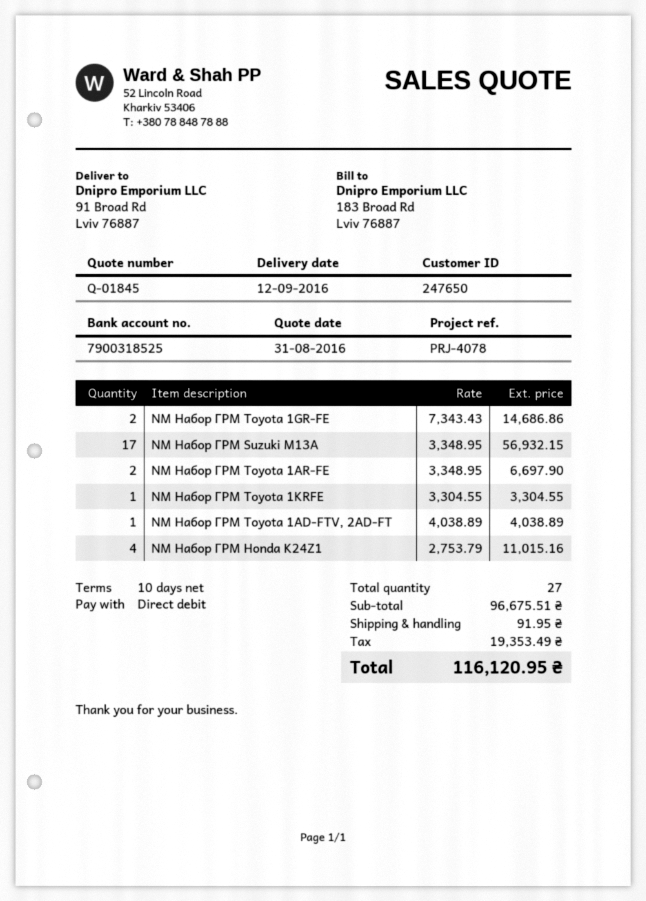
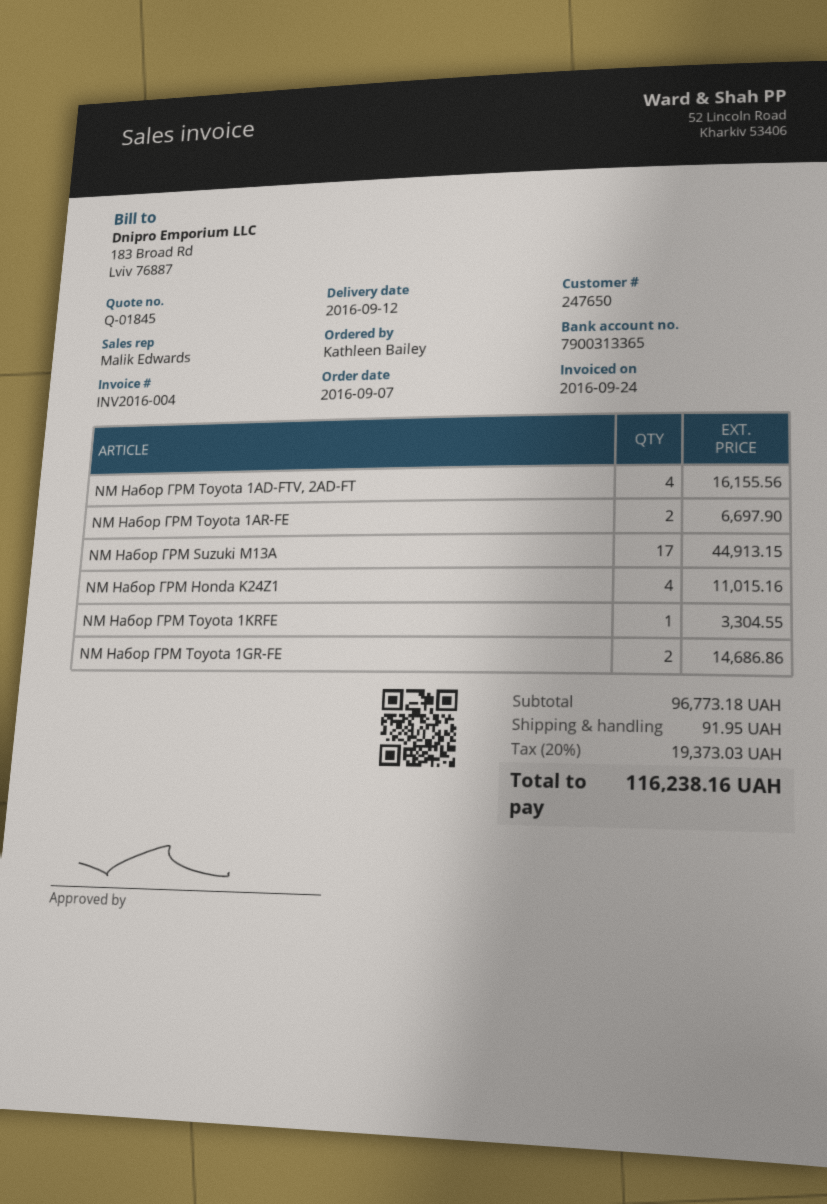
bank account: 7900318525 -> 7900313365
NM Набор ГРМ Suzuki M13A: 17 for 56932.15 -> 17 for 44913.15
NM Набор ГРМ Toyota 1AD-FTV, 2AD-FT: 1 for 4038.89 -> 4 for 16155.56
subtotal: 96675.51 -> 96773.18
tax: 19353.49 -> 19373.03
total: 116120.95 -> 116238.16

